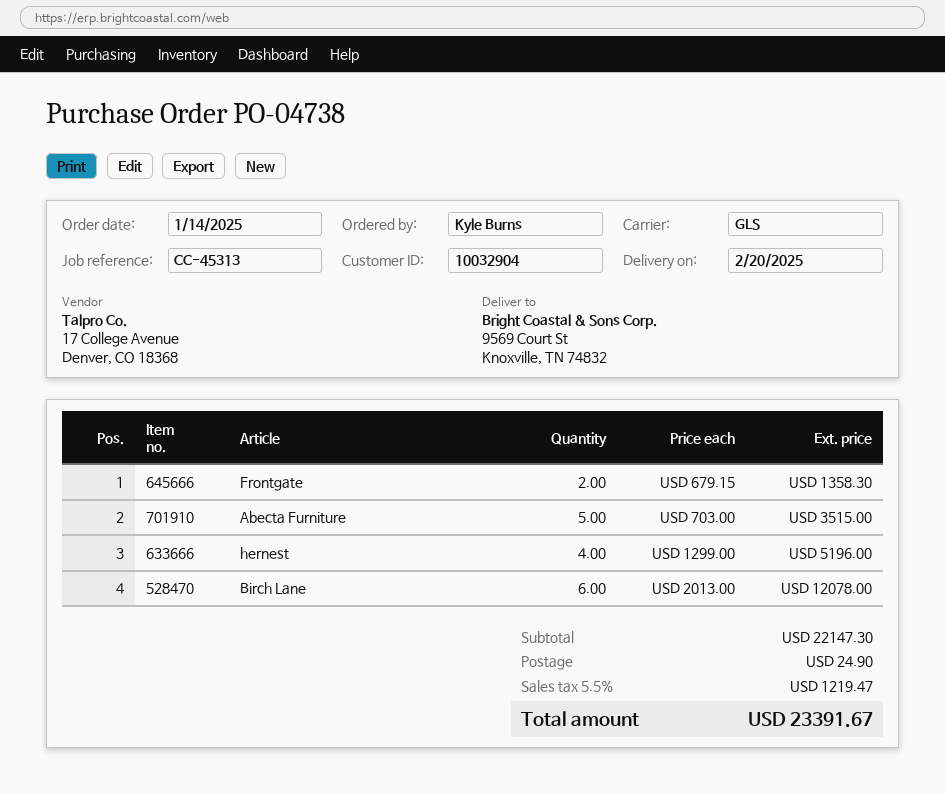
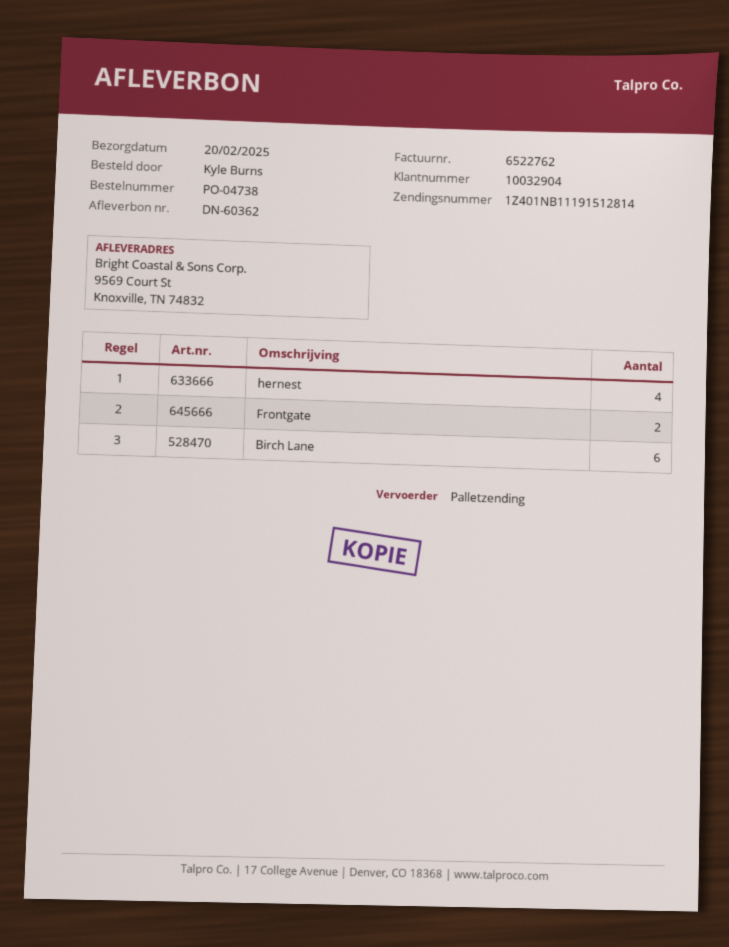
shipping method: GLS -> pallet freight
Abecta Furniture: 5 -> none

